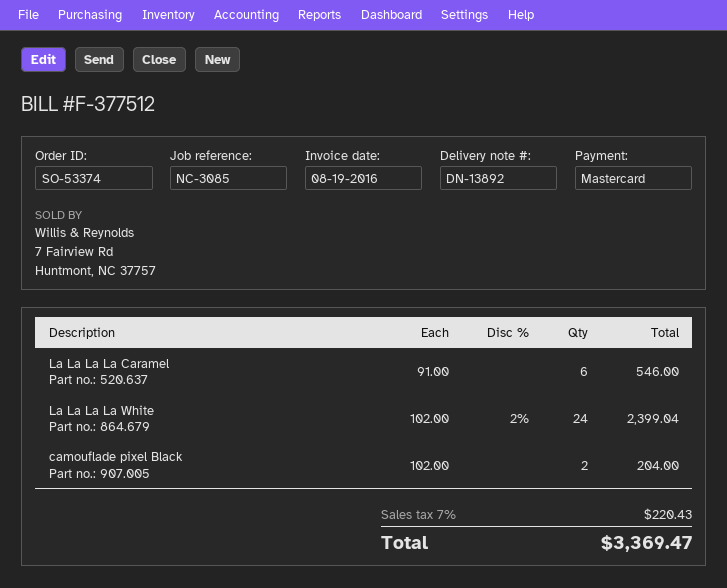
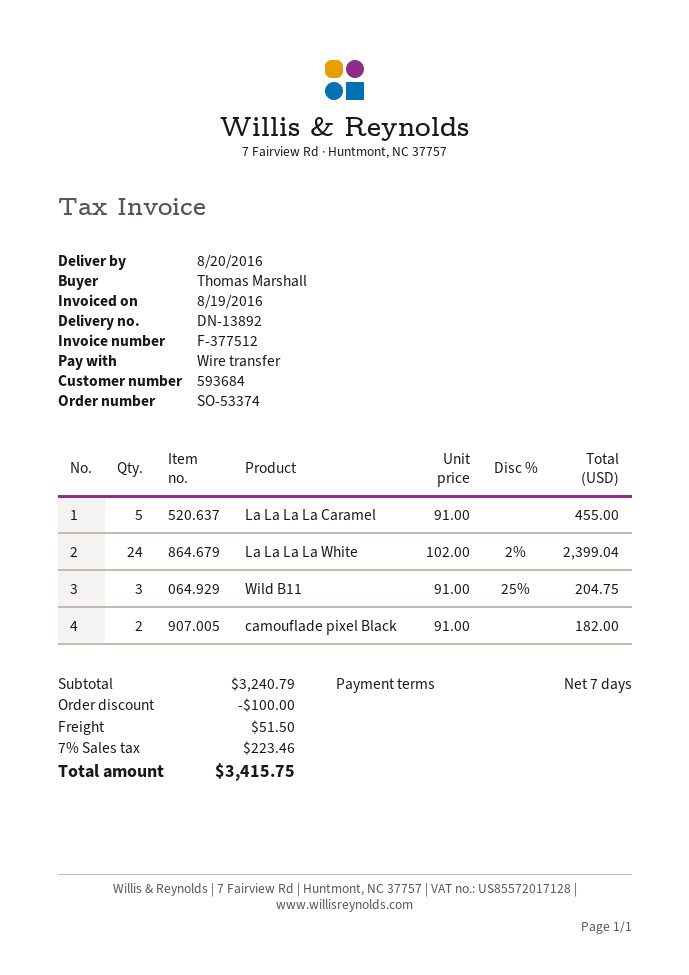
payment method: Mastercard -> bank transfer
La La La La Caramel: 6 x 91.00 = 546.00 -> 5 x 91.00 = 455.00
camouflade pixel Black: 2 x 102.00 = 204.00 -> 2 x 91.00 = 182.00
Wild B11: none -> 3 x 91.00 - 25% = 204.75
discount: none -> 100.00
shipping: none -> 51.50
tax: 7% = 220.43 -> 7% = 223.46
total: 3369.47 -> 3415.75

